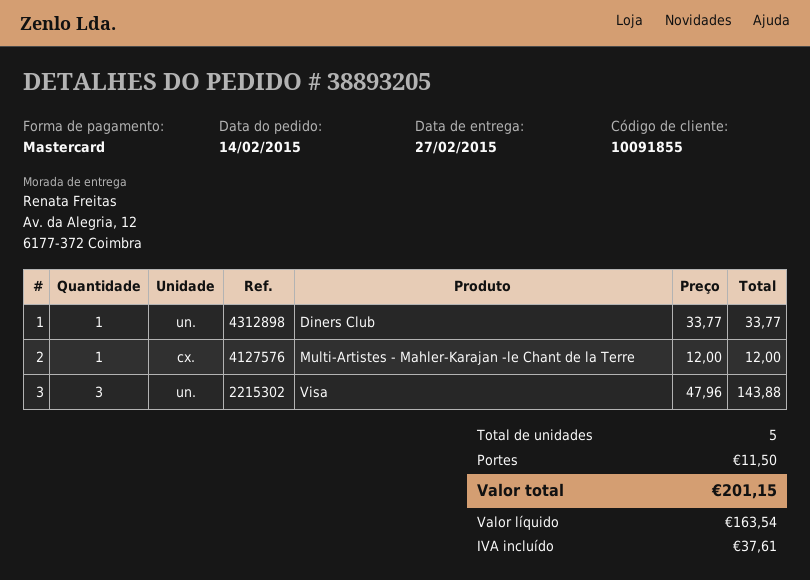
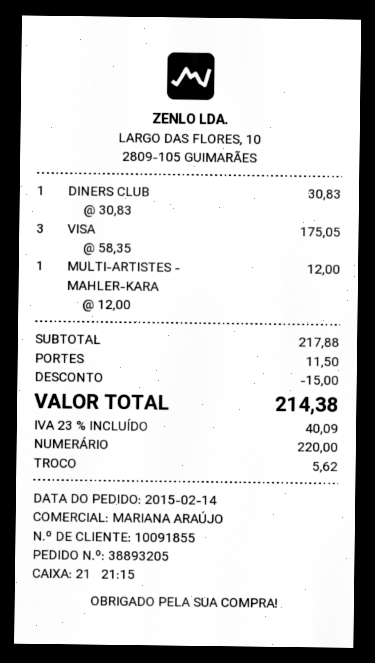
payment method: Mastercard -> cash
Diners Club: 1 x 33.77 = 33.77 -> 1 x 30.83 = 30.83
Visa: 3 x 47.96 = 143.88 -> 3 x 58.35 = 175.05
discount: none -> 15.00
tax: 37.61 -> 40.09
total: 201.15 -> 214.38

